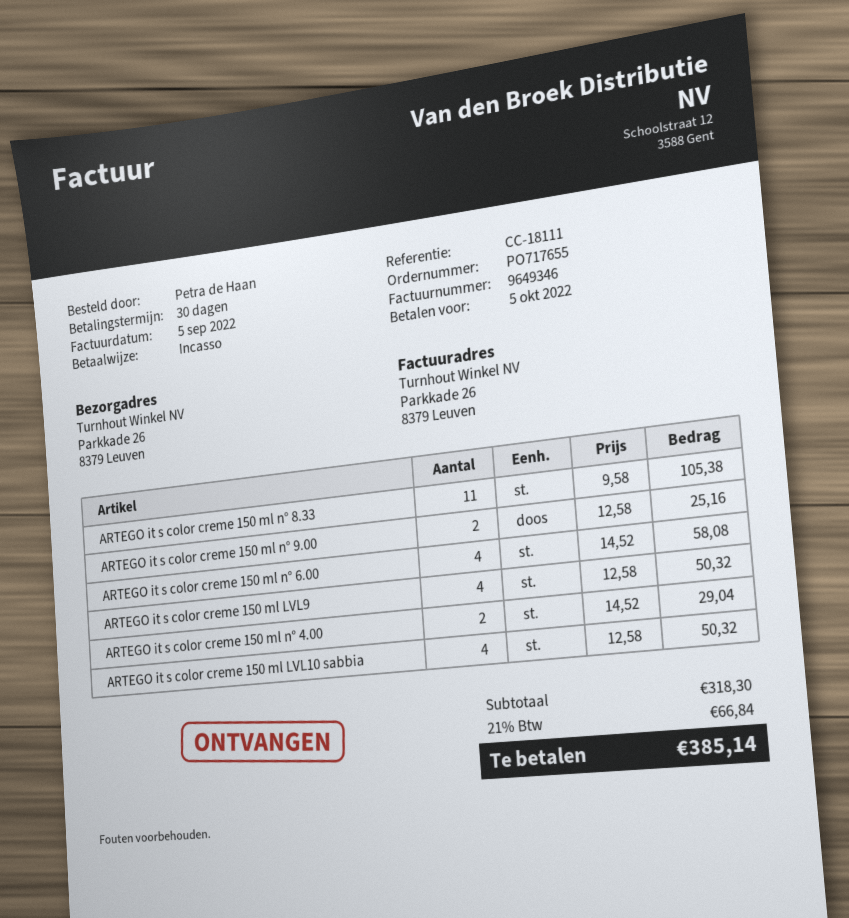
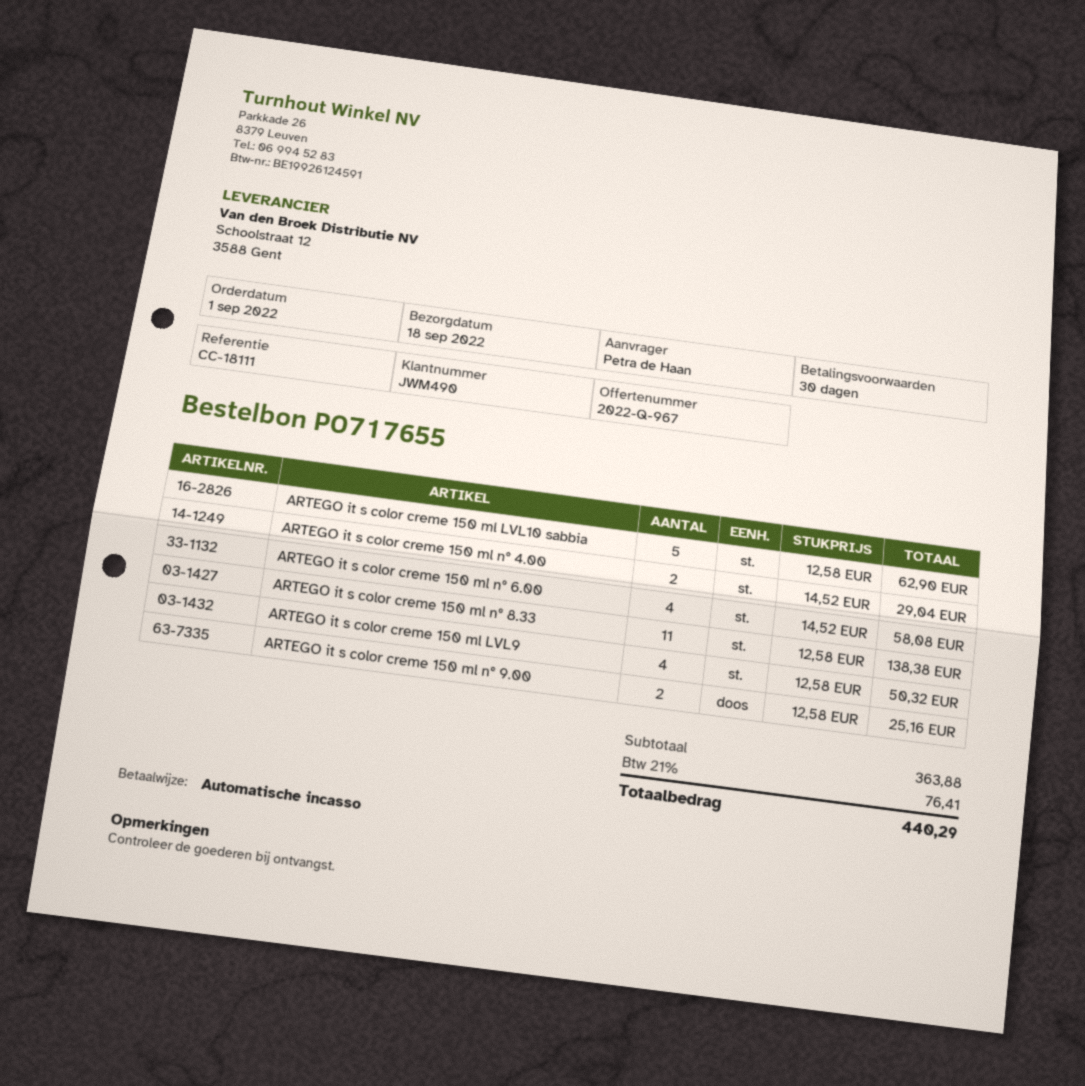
ARTEGO it s color creme 150 ml n° 8.33: 11 x 9.58 = 105.38 -> 11 x 12.58 = 138.38
ARTEGO it s color creme 150 ml LVL10 sabbia: 4 x 12.58 = 50.32 -> 5 x 12.58 = 62.90
subtotal: 318.30 -> 363.88
tax: 21% = 66.84 -> 21% = 76.41
total: 385.14 -> 440.29

